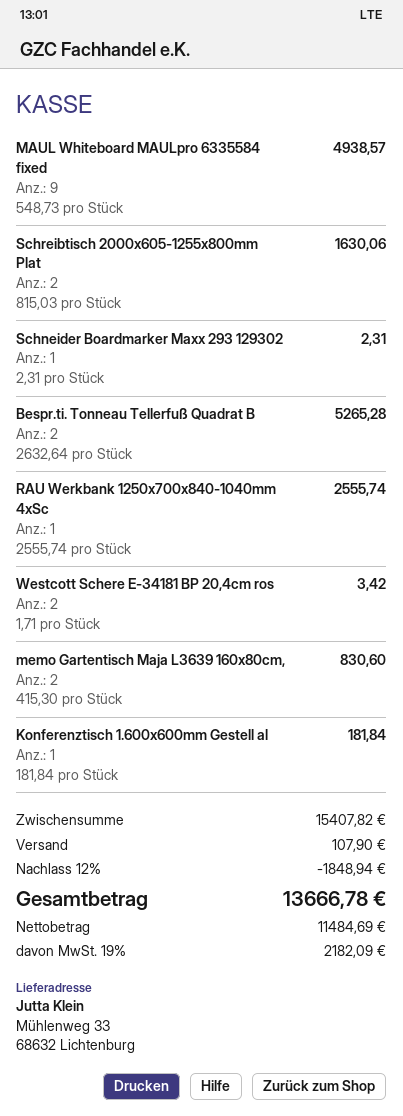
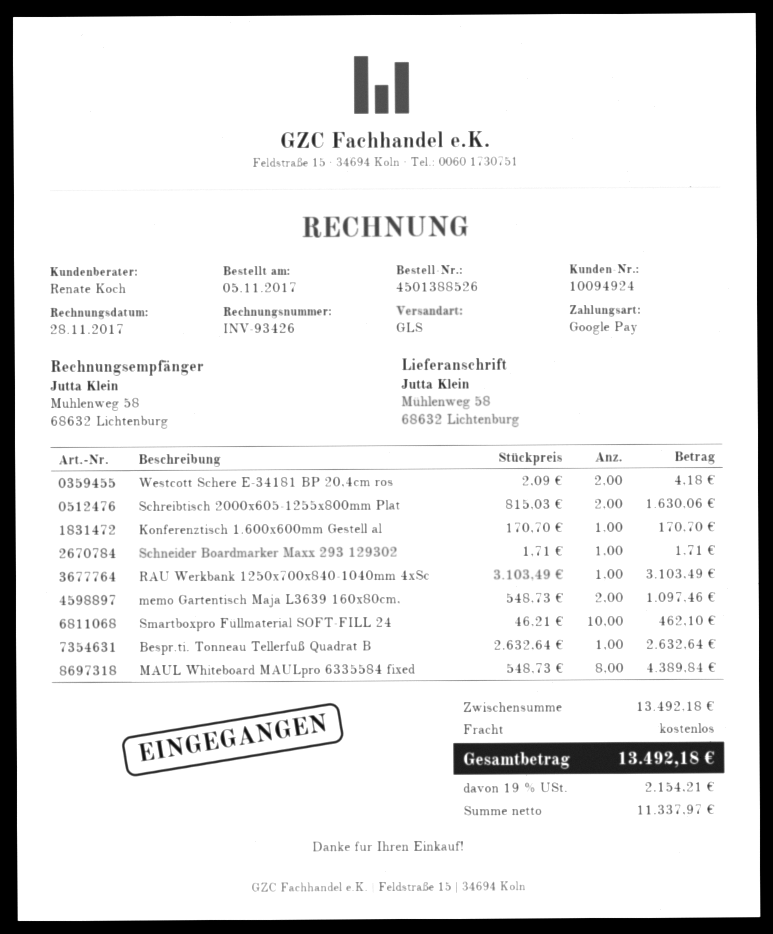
ship to: Mühlenweg 33, 68632 Lichtenburg -> Mühlenweg 58, 68632 Lichtenburg
MAUL Whiteboard MAULpro 6335584 fixed: 9 x 548.73 = 4938.57 -> 8 x 548.73 = 4389.84
Schneider Boardmarker Maxx 293 129302: 1 x 2.31 = 2.31 -> 1 x 1.71 = 1.71
Bespr.ti. Tonneau Tellerfuß Quadrat B: 2 x 2632.64 = 5265.28 -> 1 x 2632.64 = 2632.64
RAU Werkbank 1250x700x840-1040mm 4xSc: 1 x 2555.74 = 2555.74 -> 1 x 3103.49 = 3103.49
Westcott Schere E-34181 BP 20,4cm ros: 2 x 1.71 = 3.42 -> 2 x 2.09 = 4.18
memo Gartentisch Maja L3639 160x80cm,: 2 x 415.30 = 830.60 -> 2 x 548.73 = 1097.46
Konferenztisch 1.600x600mm Gestell al: 1 x 181.84 = 181.84 -> 1 x 170.70 = 170.70
Smartboxpro Füllmaterial SOFT-FILL 24: none -> 10 x 46.21 = 462.10
subtotal: 15407.82 -> 13492.18
discount: 12% = 1848.94 -> none
shipping: 107.90 -> 0.00
net: 11484.69 -> 11337.97
tax: 19% = 2182.09 -> 19% = 2154.21
total: 13666.78 -> 13492.18

